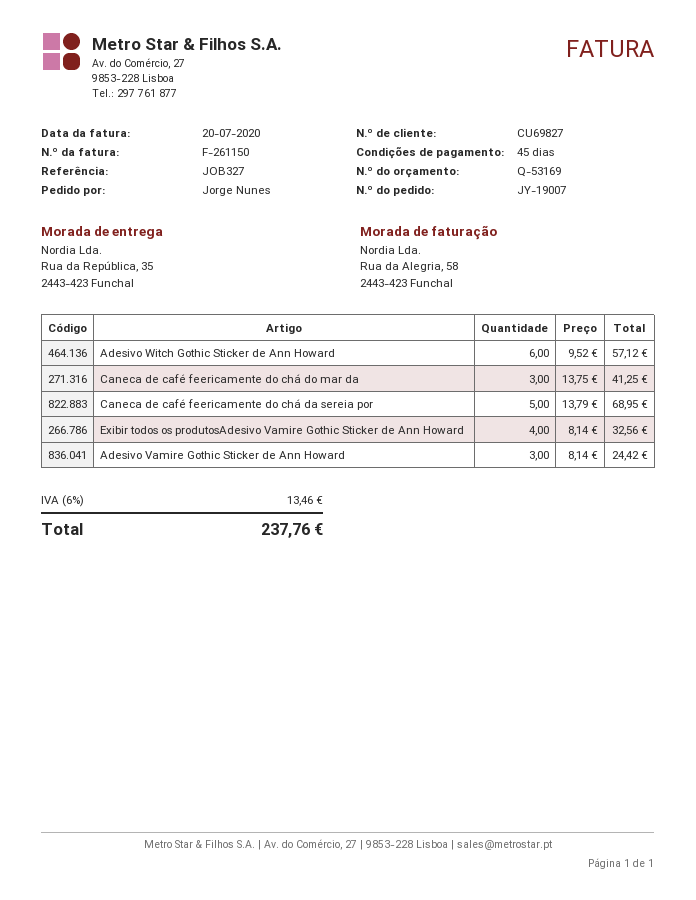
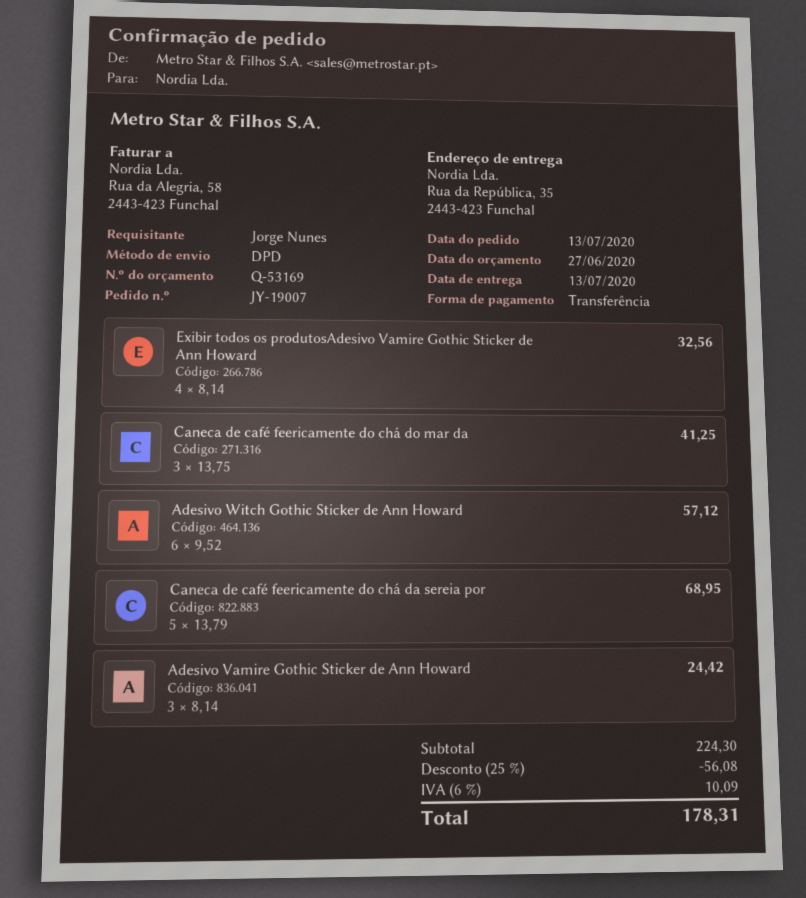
discount: none -> 25% = 56.08
tax: 6% = 13.46 -> 6% = 10.09
total: 237.76 -> 178.31

